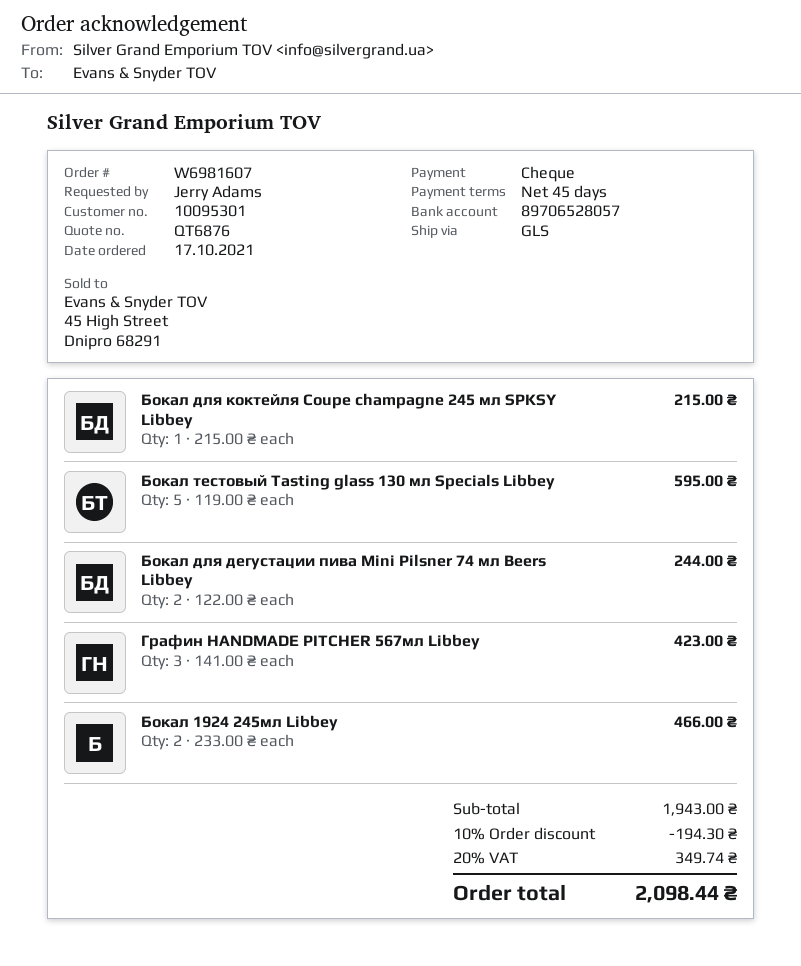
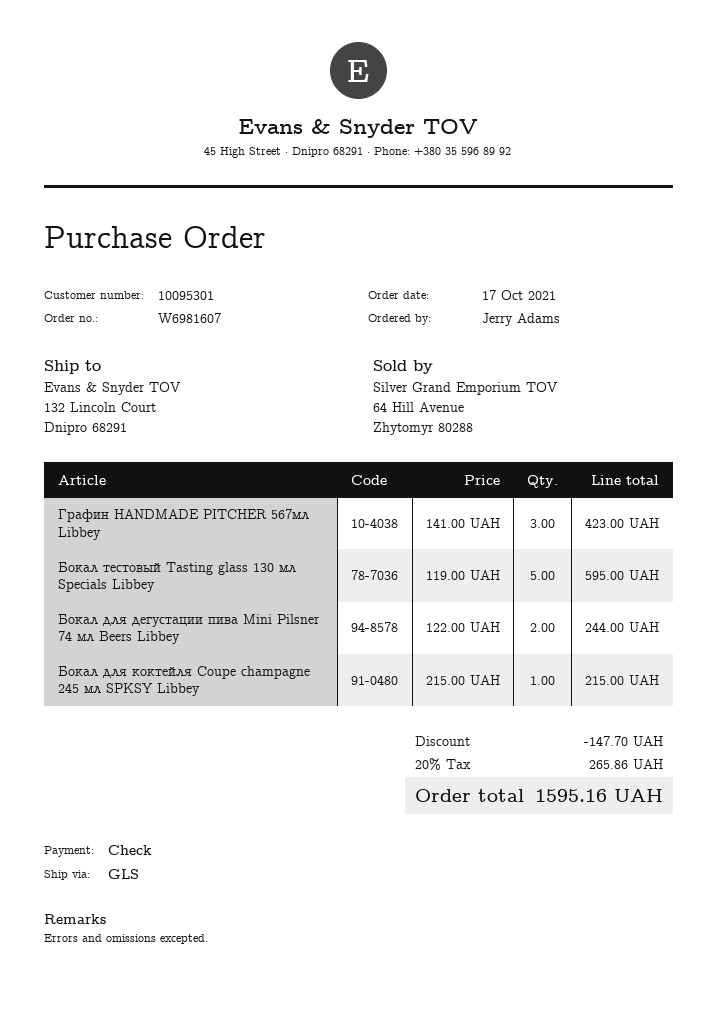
Бокал 1924 245мл Libbey: 2 x 233.00 = 466.00 -> none
discount: 194.30 -> 147.70
tax: 20% = 349.74 -> 20% = 265.86
total: 2098.44 -> 1595.16

